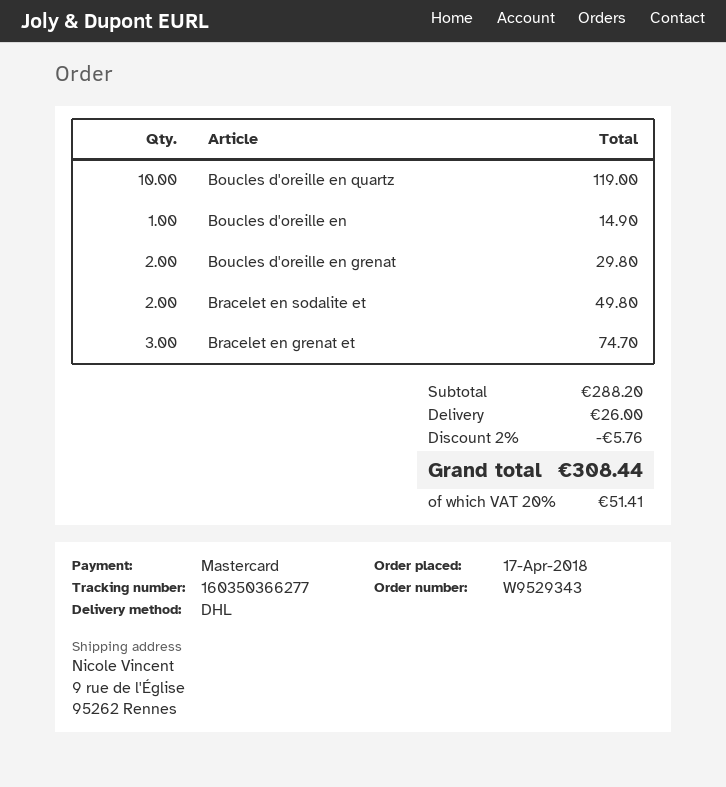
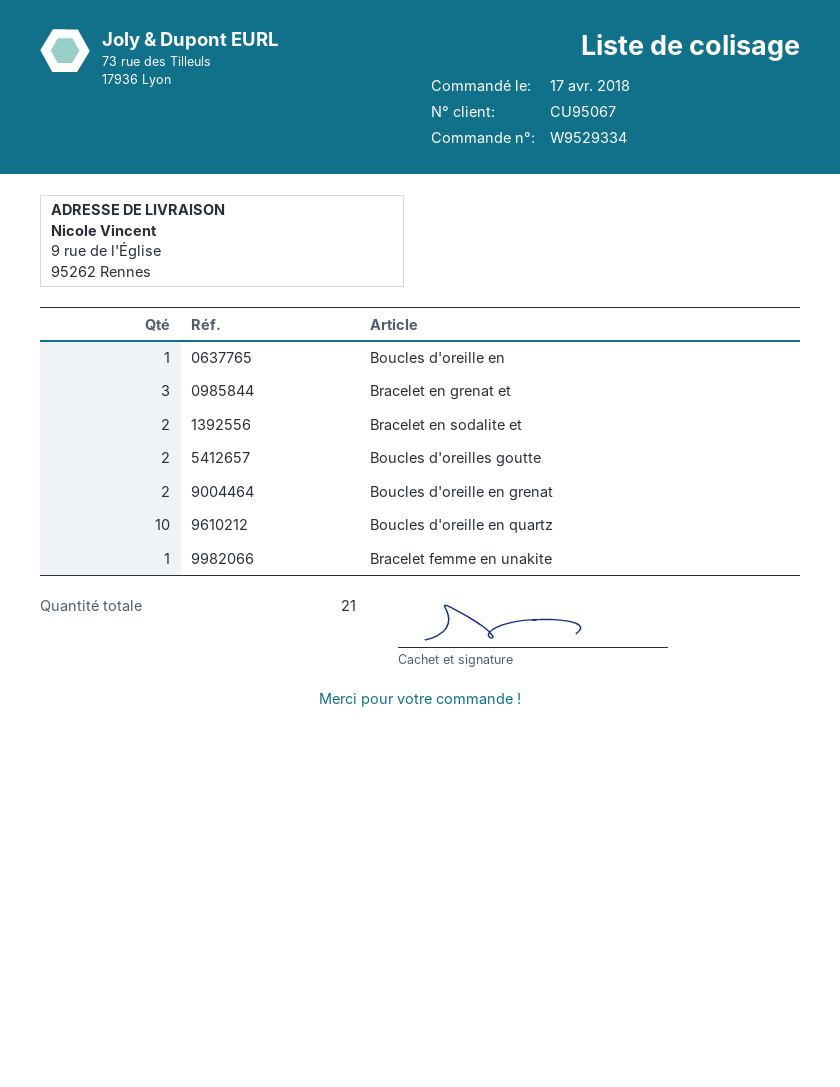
order number: W9529343 -> W9529334
Boucles d'oreilles goutte: none -> 2
Bracelet femme en unakite: none -> 1

